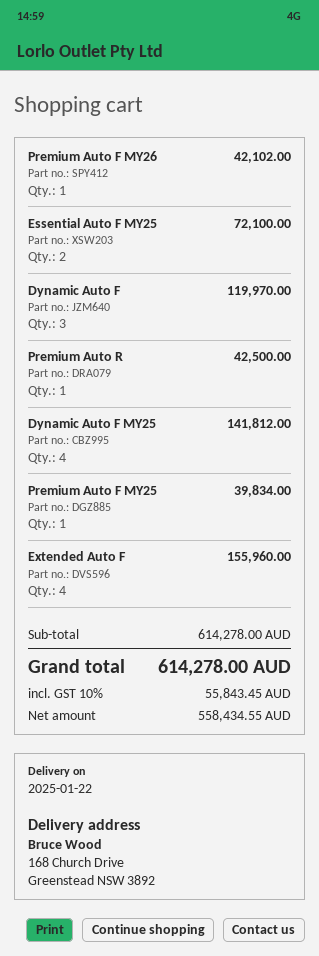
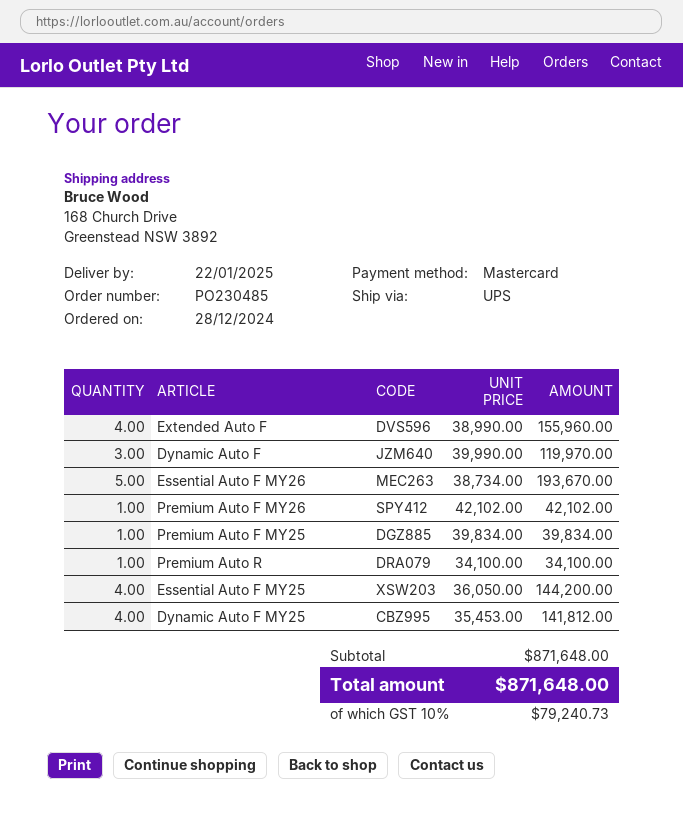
Essential Auto F MY25: 2 for 72100.00 -> 4 for 144200.00
Premium Auto R: 1 for 42500.00 -> 1 for 34100.00
Essential Auto F MY26: none -> 5 for 193670.00
subtotal: 614278.00 -> 871648.00
tax: 10% = 55843.45 -> 10% = 79240.73
total: 614278.00 -> 871648.00

